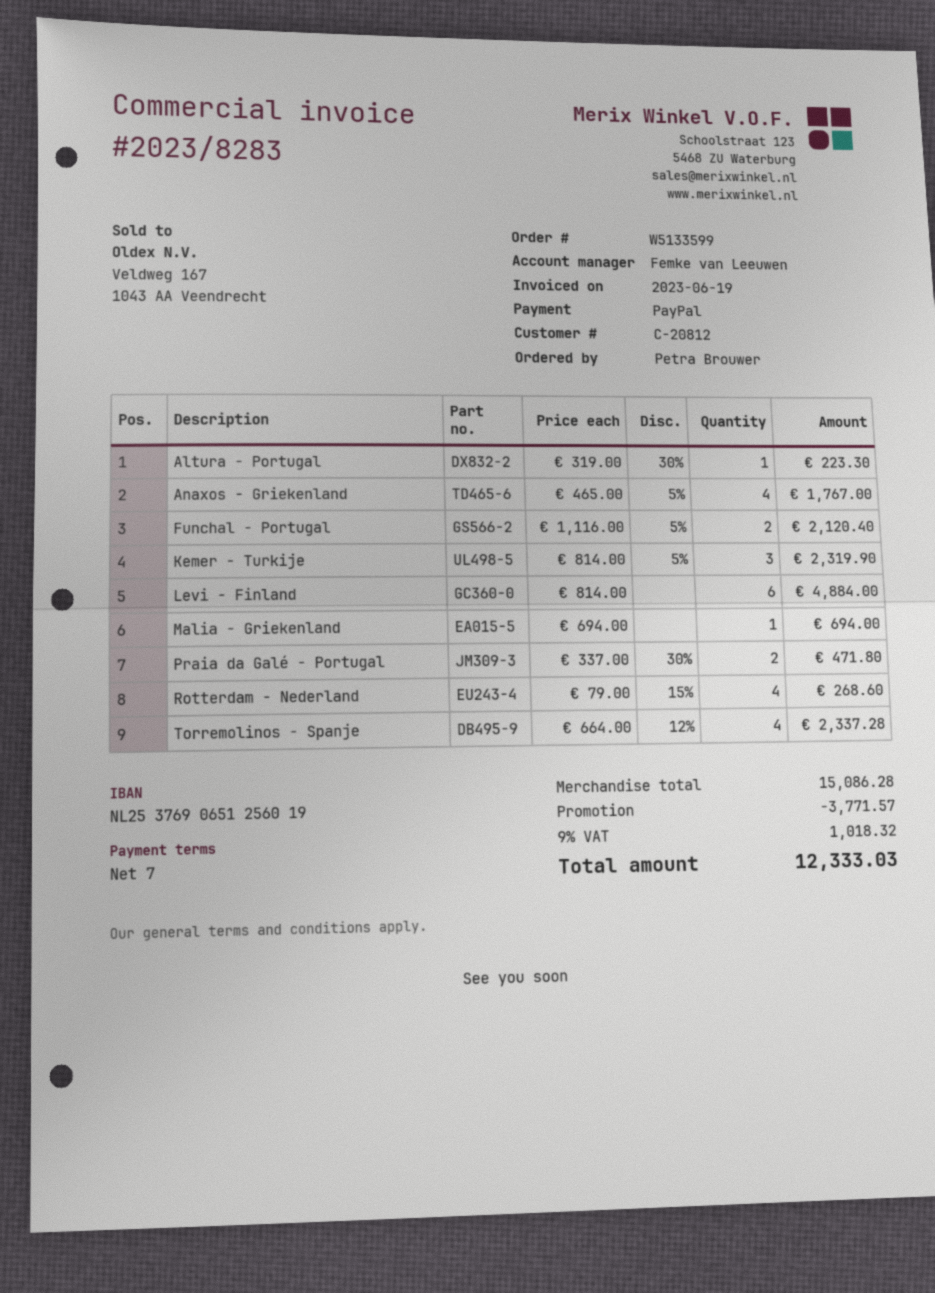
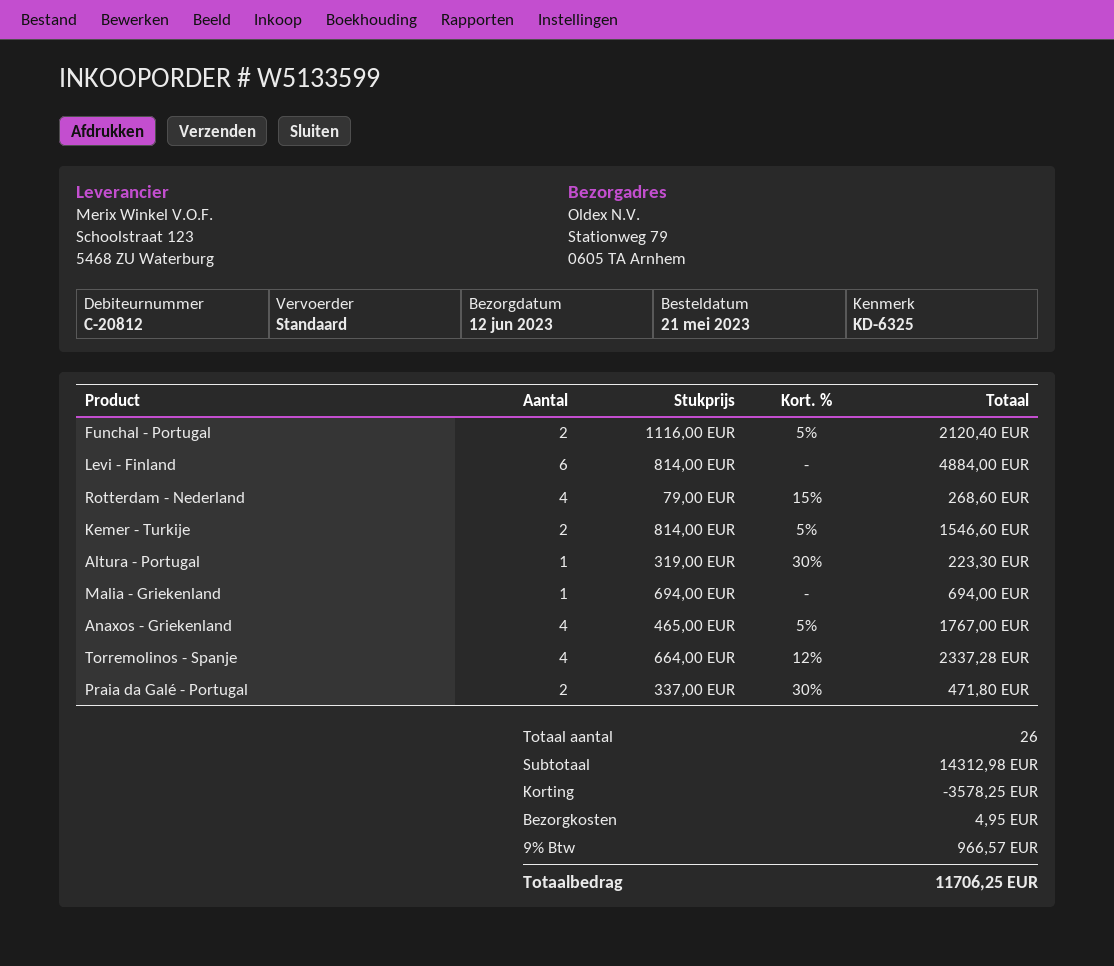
Kemer - Turkije: 3 x 814.00 - 5% = 2319.90 -> 2 x 814.00 - 5% = 1546.60
subtotal: 15086.28 -> 14312.98
discount: 3771.57 -> 3578.25
shipping: none -> 4.95
tax: 9% = 1018.32 -> 9% = 966.57
total: 12333.03 -> 11706.25

